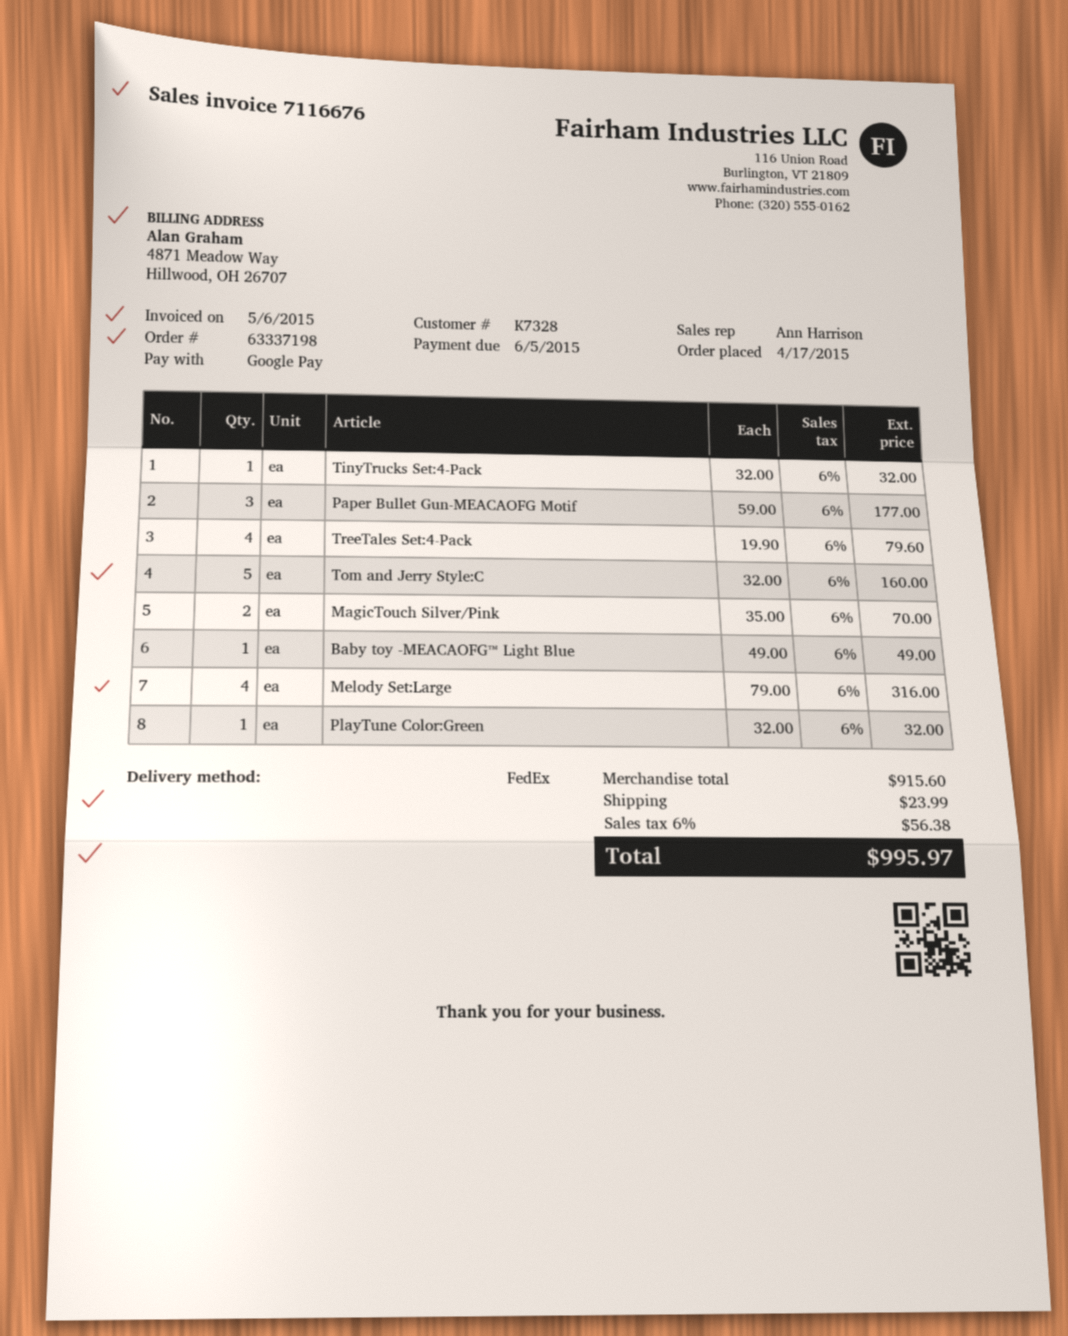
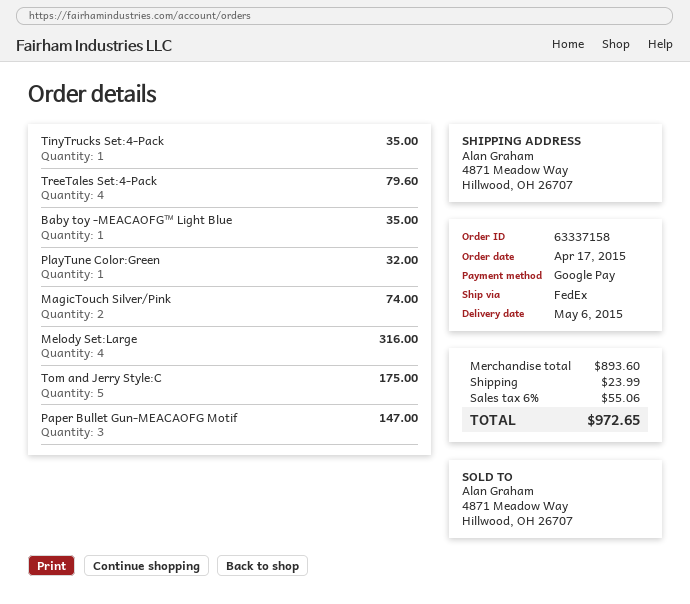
order number: 63337198 -> 63337158
TinyTrucks Set:4-Pack: 1 for 32.00 -> 1 for 35.00
Paper Bullet Gun-MEACAOFG Motif: 3 for 177.00 -> 3 for 147.00
Tom and Jerry Style:C: 5 for 160.00 -> 5 for 175.00
MagicTouch Silver/Pink: 2 for 70.00 -> 2 for 74.00
Baby toy -MEACAOFG™ Light Blue: 1 for 49.00 -> 1 for 35.00
subtotal: 915.60 -> 893.60
tax: 6% = 56.38 -> 6% = 55.06
total: 995.97 -> 972.65

